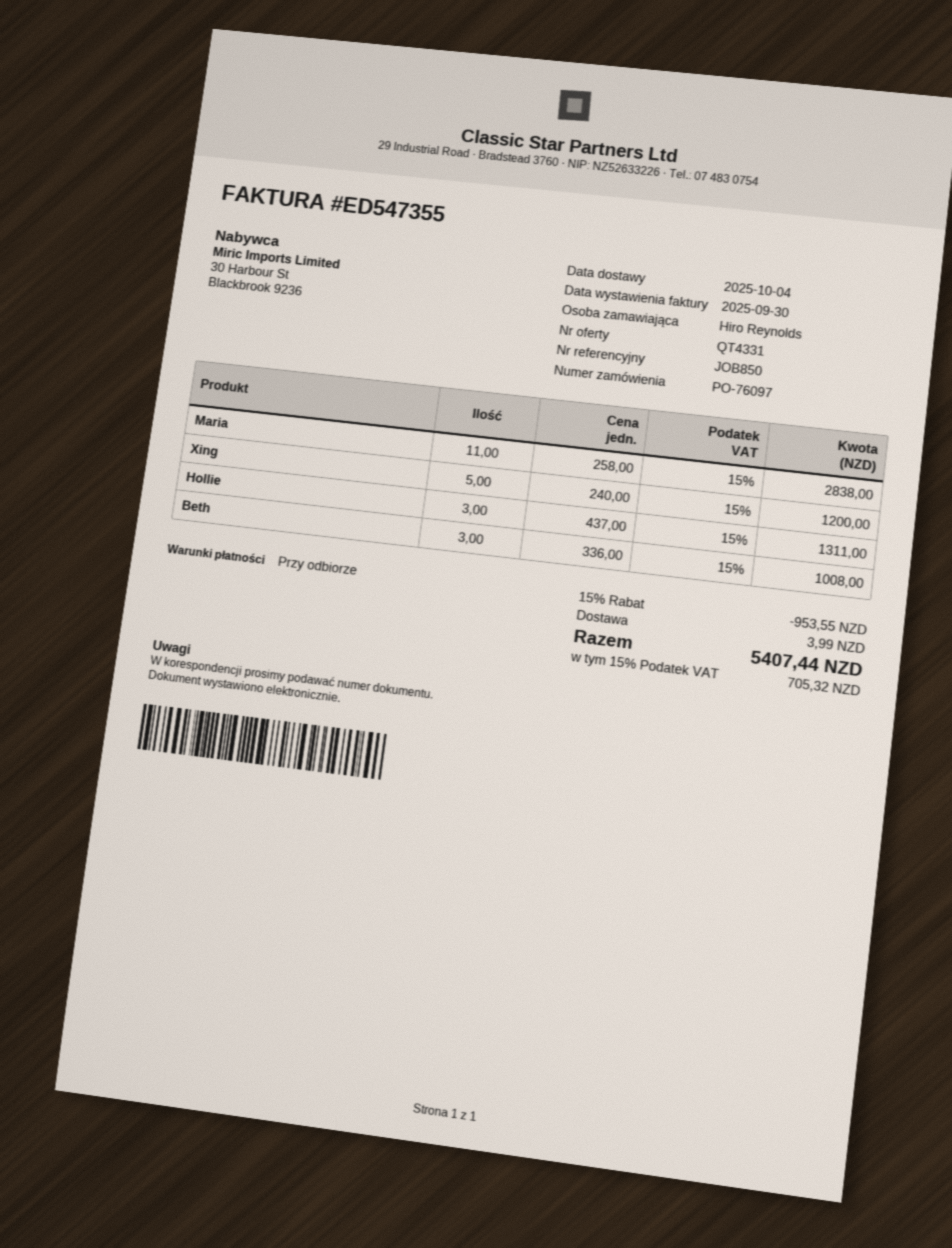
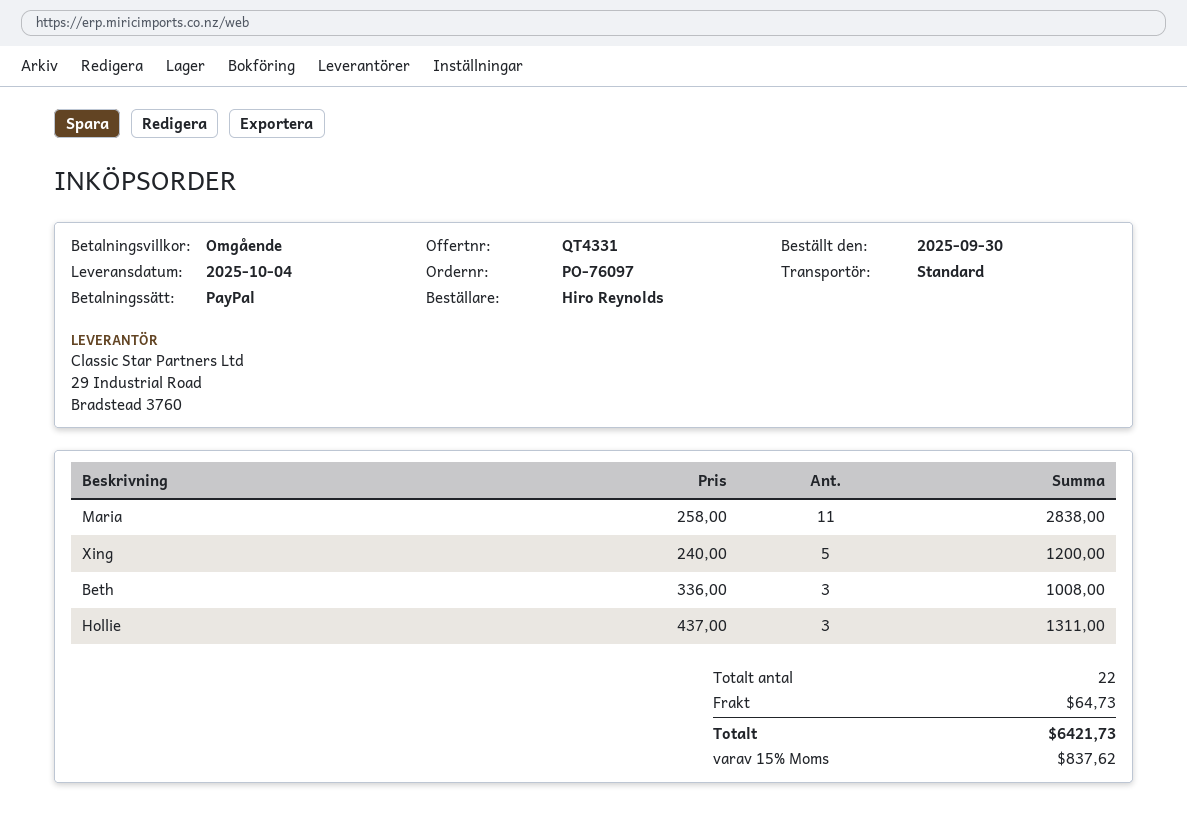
discount: 15% = 953.55 -> none
shipping: 3.99 -> 64.73
tax: 15% = 705.32 -> 15% = 837.62
total: 5407.44 -> 6421.73

